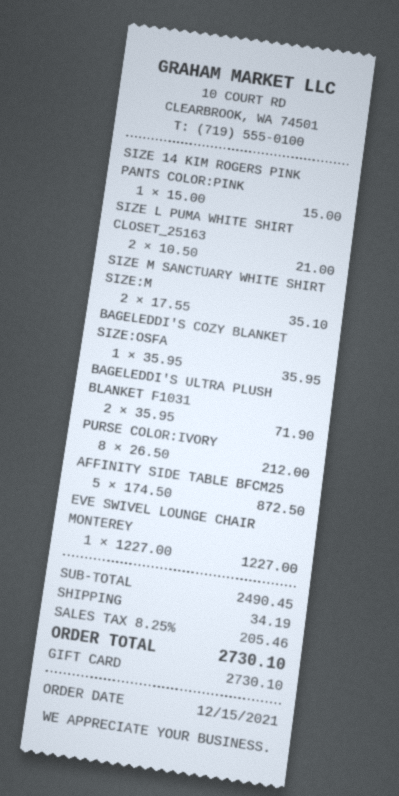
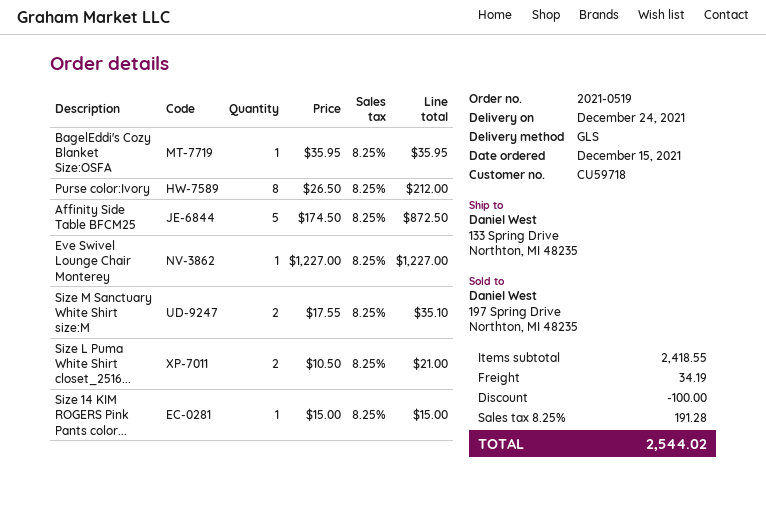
BAGELEDDI'S ULTRA PLUSH BLANKET F1031: 2 x 35.95 = 71.90 -> none
subtotal: 2490.45 -> 2418.55
discount: none -> 100.00
tax: 8.25% = 205.46 -> 8.25% = 191.28
total: 2730.10 -> 2544.02

